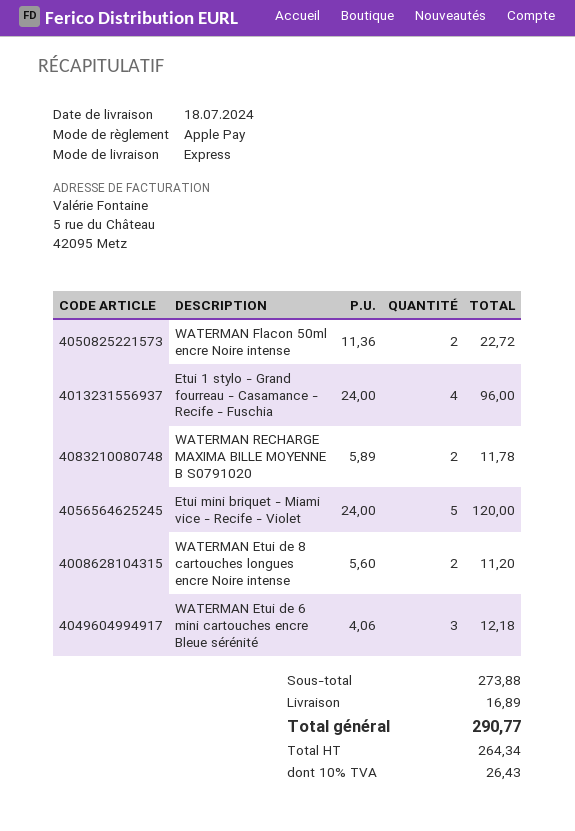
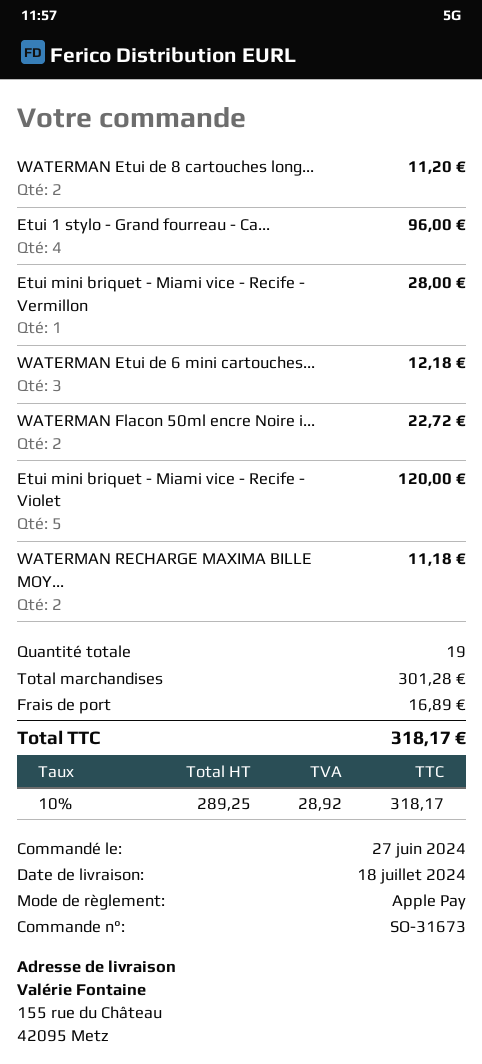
WATERMAN RECHARGE MAXIMA BILLE MOYENNE B S0791020: 2 for 11.78 -> 2 for 11.18
Etui mini briquet - Miami vice - Recife - Vermillon: none -> 1 for 28.00
subtotal: 273.88 -> 301.28
net: 264.34 -> 289.25
tax: 10% = 26.43 -> 10% = 28.92
total: 290.77 -> 318.17

